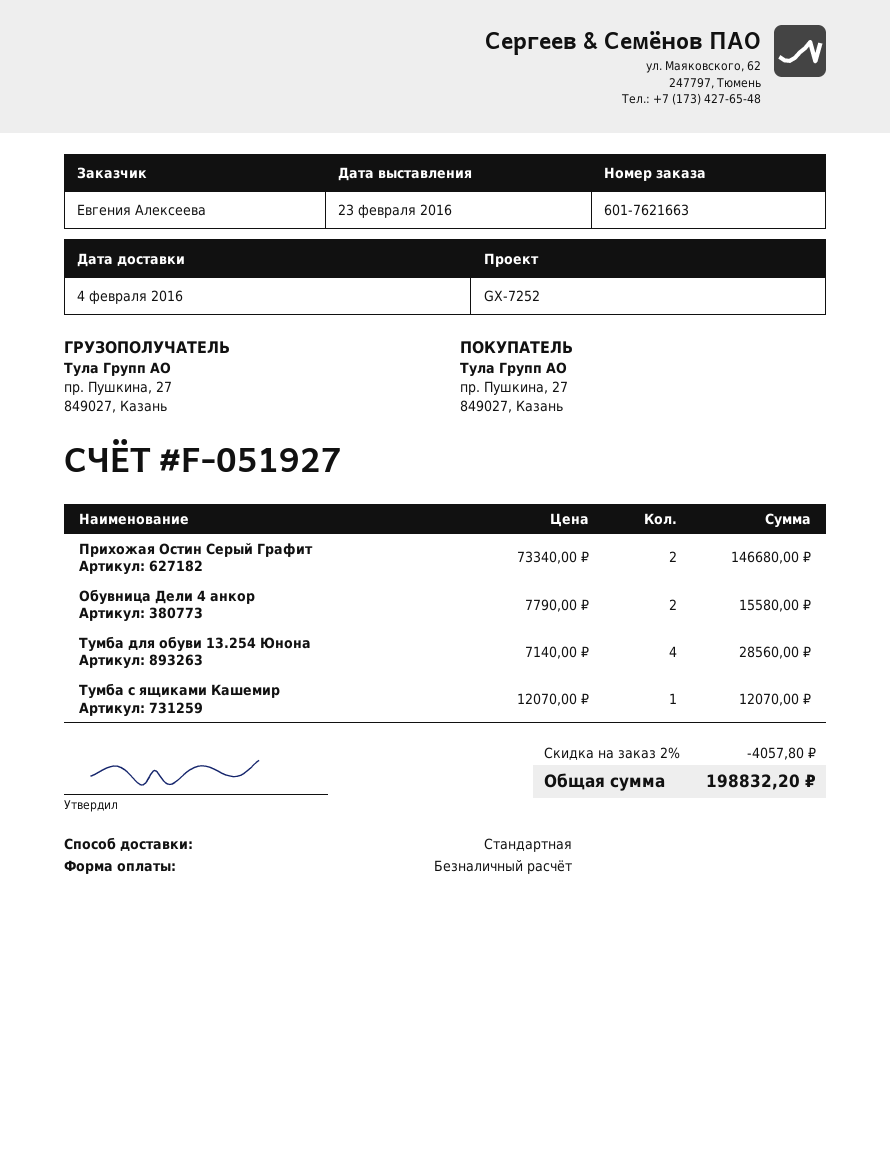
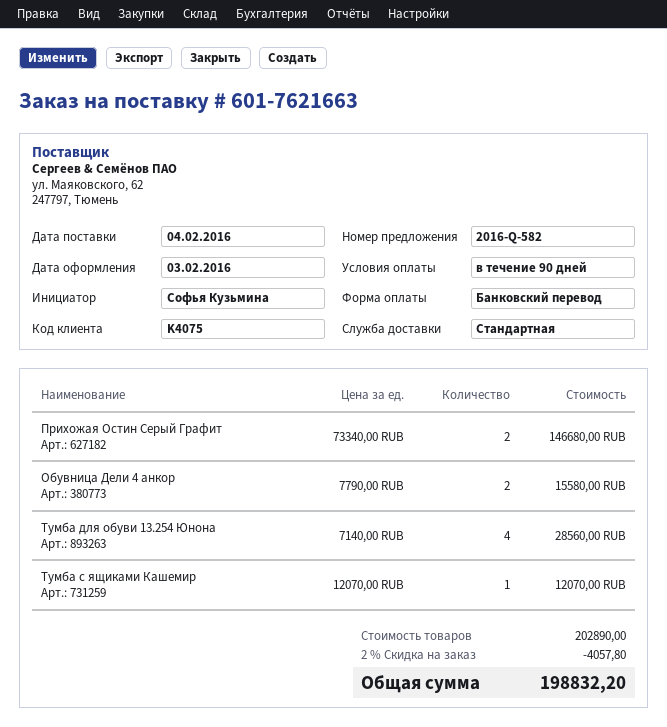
ordered by: Евгения Алексеева -> Софья Кузьмина

